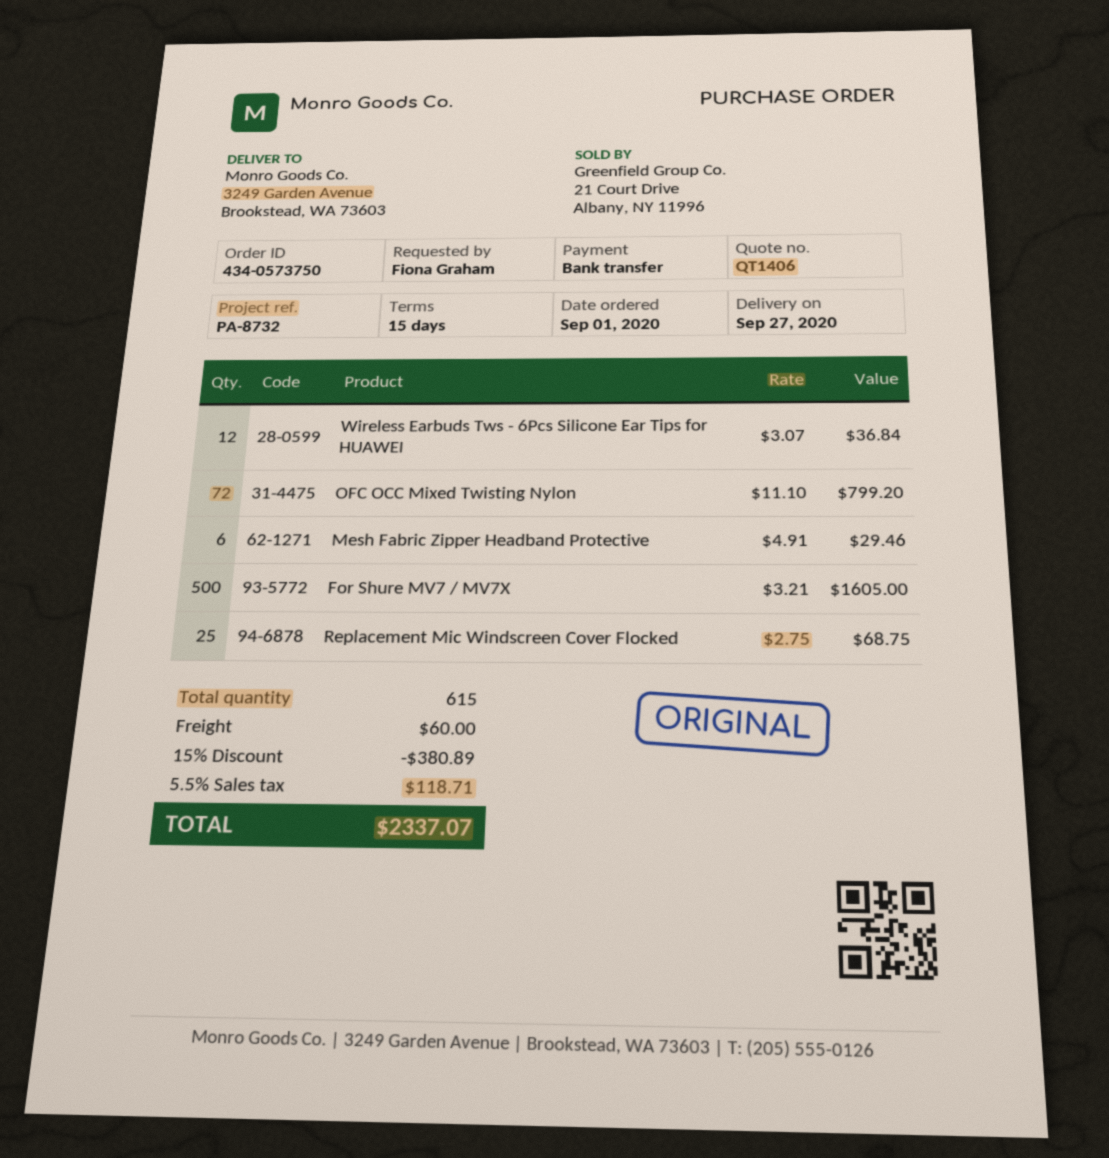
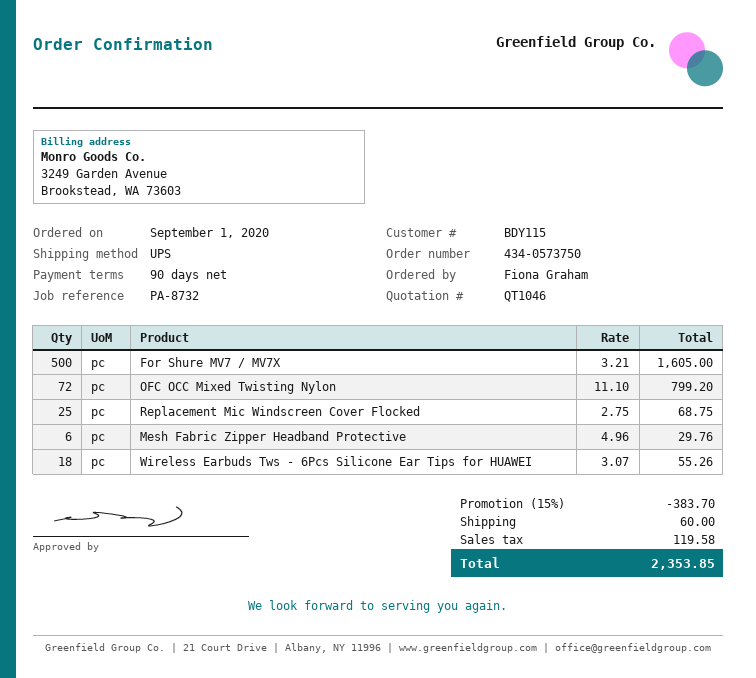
quote number: QT1406 -> QT1046
payment terms: 15 days -> 90 days
Wireless Earbuds Tws - 6Pcs Silicone Ear Tips for HUAWEI: 12 x 3.07 = 36.84 -> 18 x 3.07 = 55.26
Mesh Fabric Zipper Headband Protective: 6 x 4.91 = 29.46 -> 6 x 4.96 = 29.76
discount: 15% = 380.89 -> 15% = 383.70
tax: 118.71 -> 119.58
total: 2337.07 -> 2353.85

